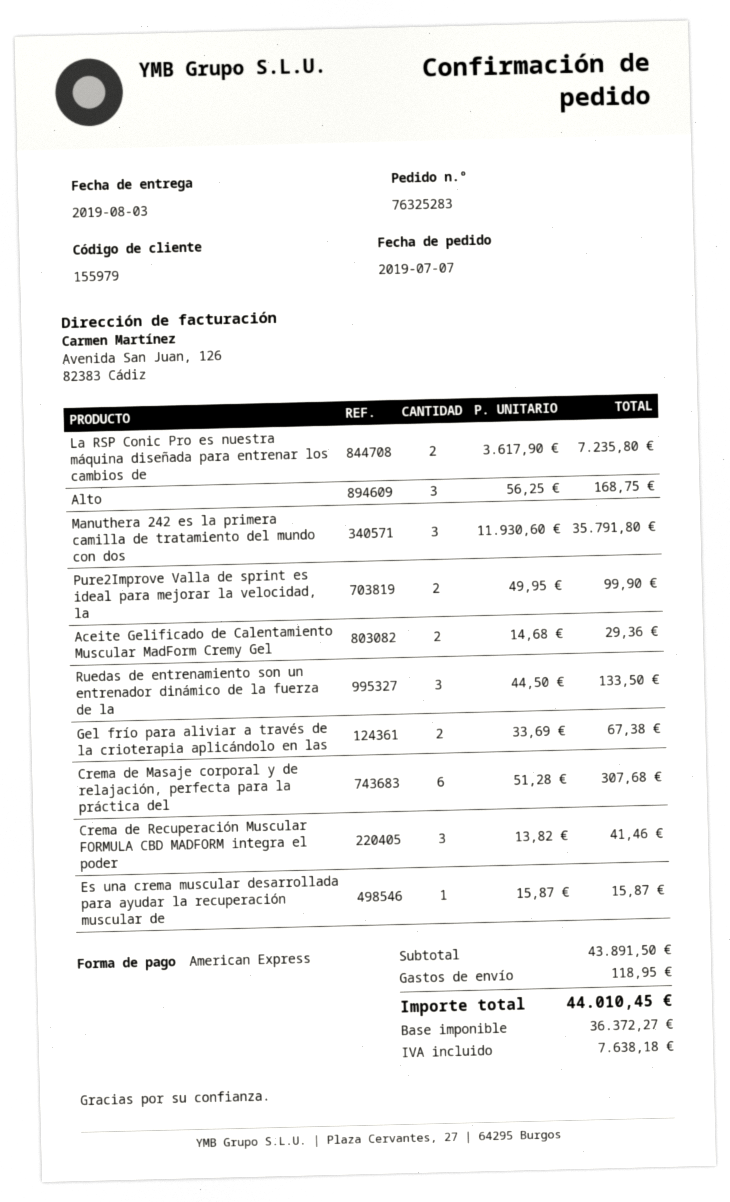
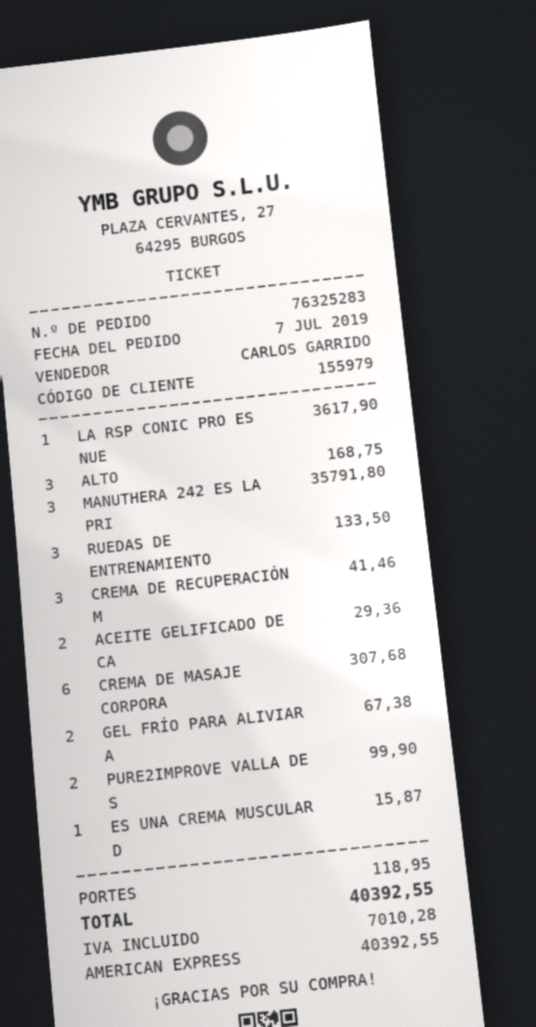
La RSP Conic Pro es nuestra máquina diseñada para entrenar los cambios de: 2 for 7235.80 -> 1 for 3617.90
tax: 7638.18 -> 7010.28
total: 44010.45 -> 40392.55

